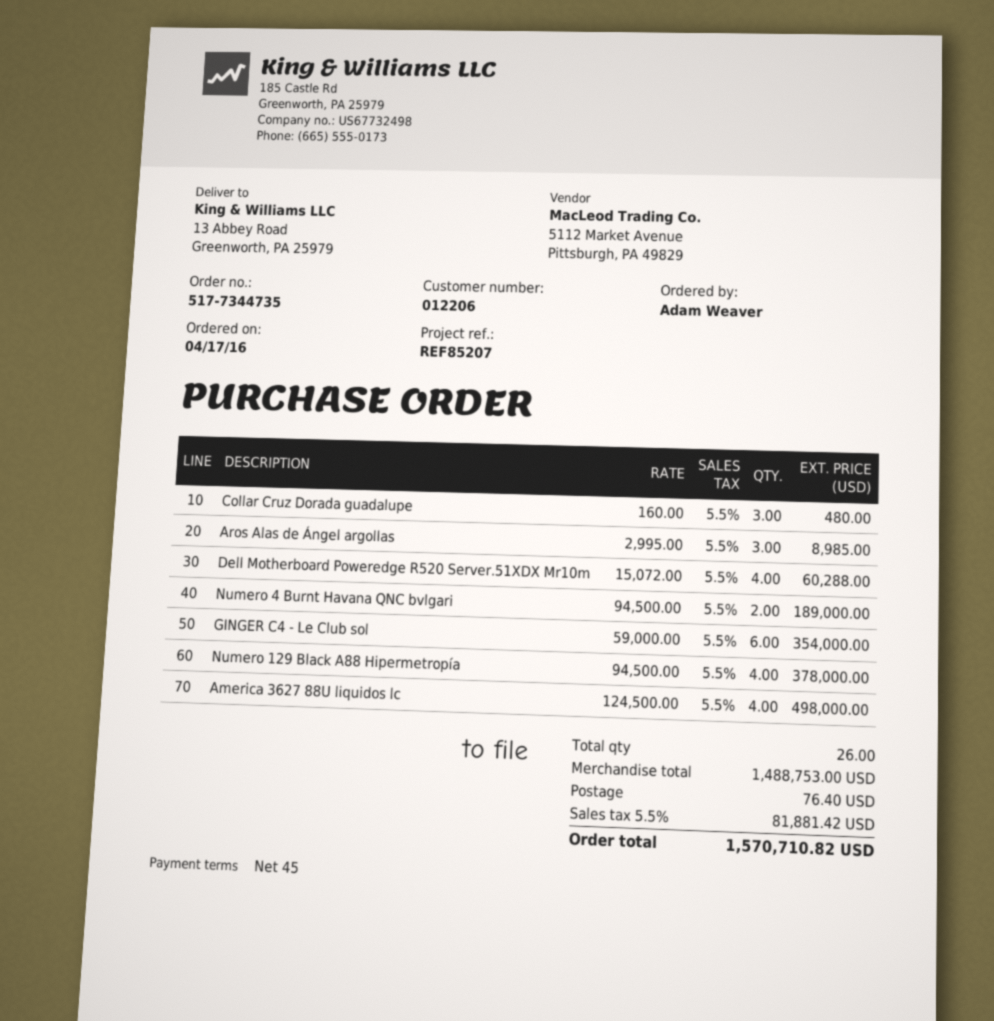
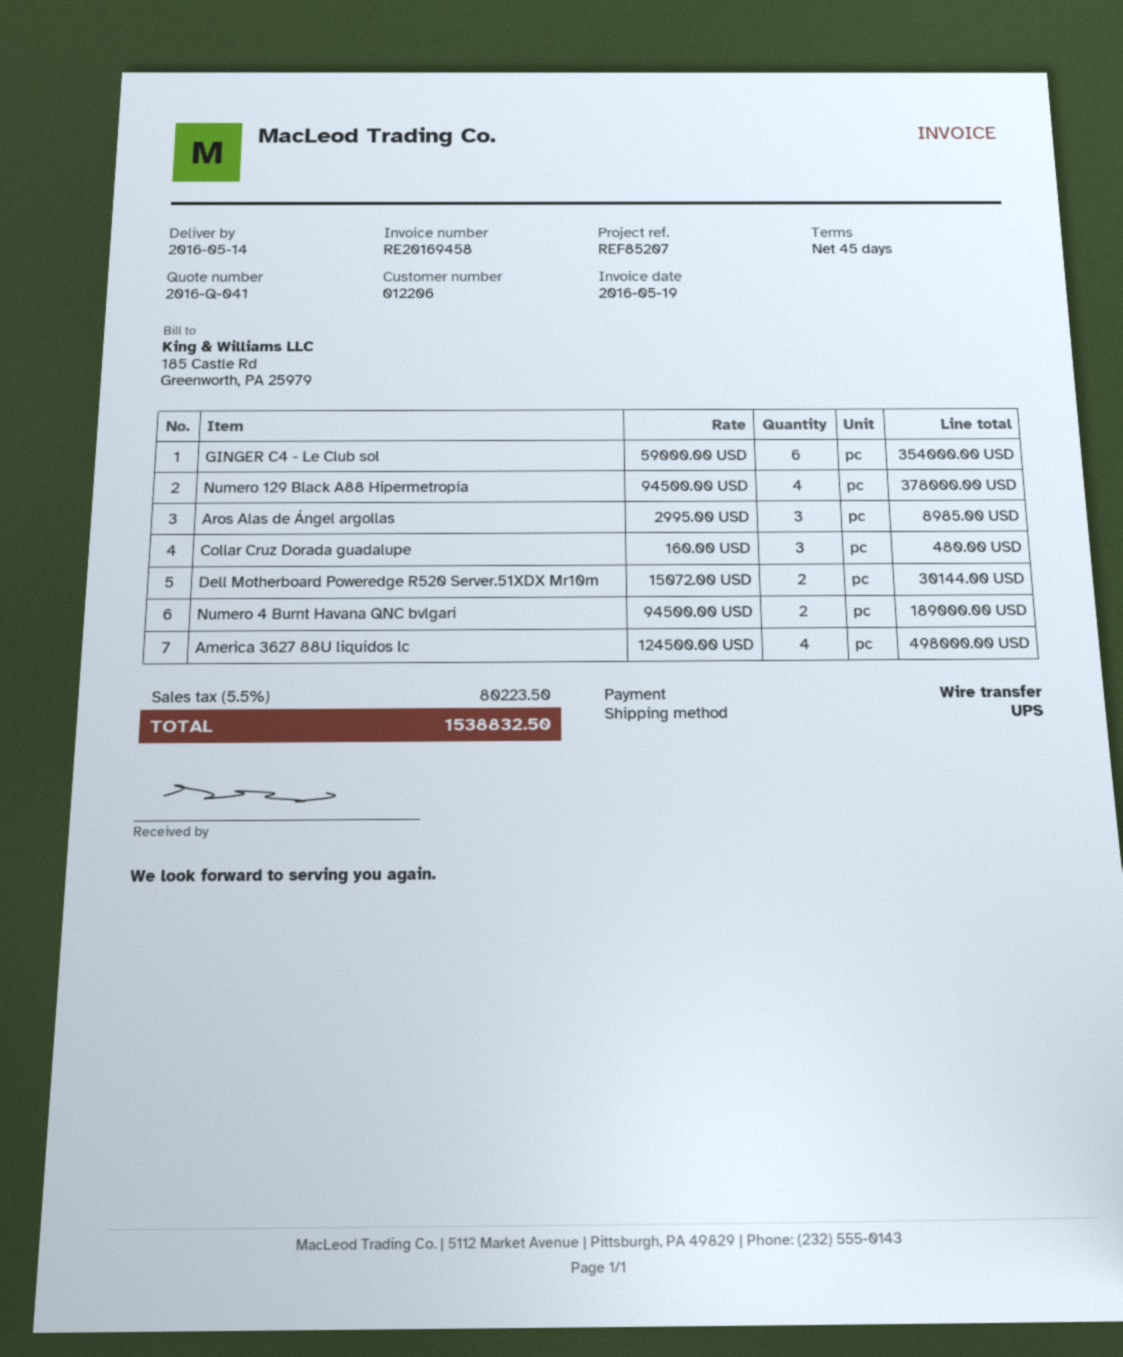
Dell Motherboard Poweredge R520 Server.51XDX Mr10m: 4 x 15072.00 = 60288.00 -> 2 x 15072.00 = 30144.00
shipping: 76.40 -> none
tax: 5.5% = 81881.42 -> 5.5% = 80223.50
total: 1570710.82 -> 1538832.50

